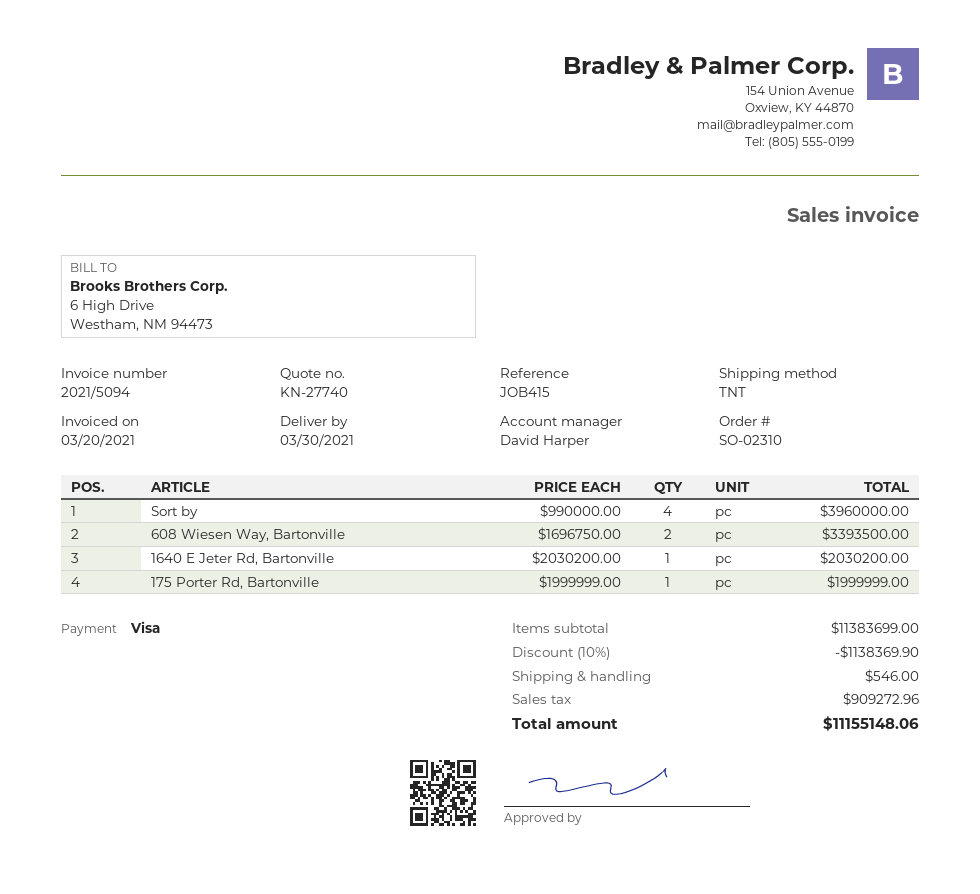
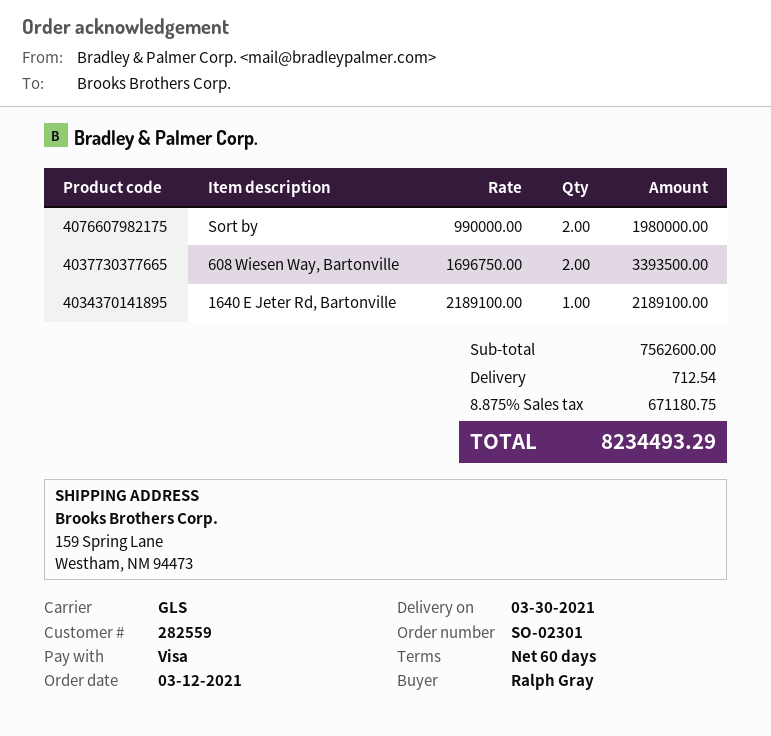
order number: SO-02310 -> SO-02301
shipping method: TNT -> GLS
Sort by: 4 x 990000.00 = 3960000.00 -> 2 x 990000.00 = 1980000.00
1640 E Jeter Rd, Bartonville: 1 x 2030200.00 = 2030200.00 -> 1 x 2189100.00 = 2189100.00
175 Porter Rd, Bartonville: 1 x 1999999.00 = 1999999.00 -> none
subtotal: 11383699.00 -> 7562600.00
discount: 10% = 1138369.90 -> none
shipping: 546.00 -> 712.54
tax: 909272.96 -> 671180.75
total: 11155148.06 -> 8234493.29

